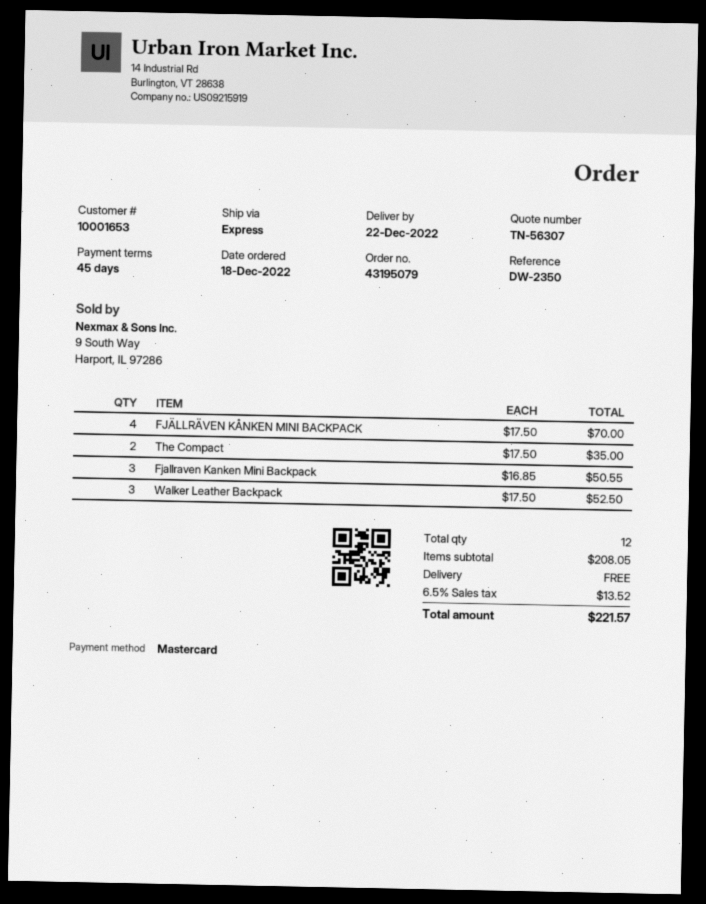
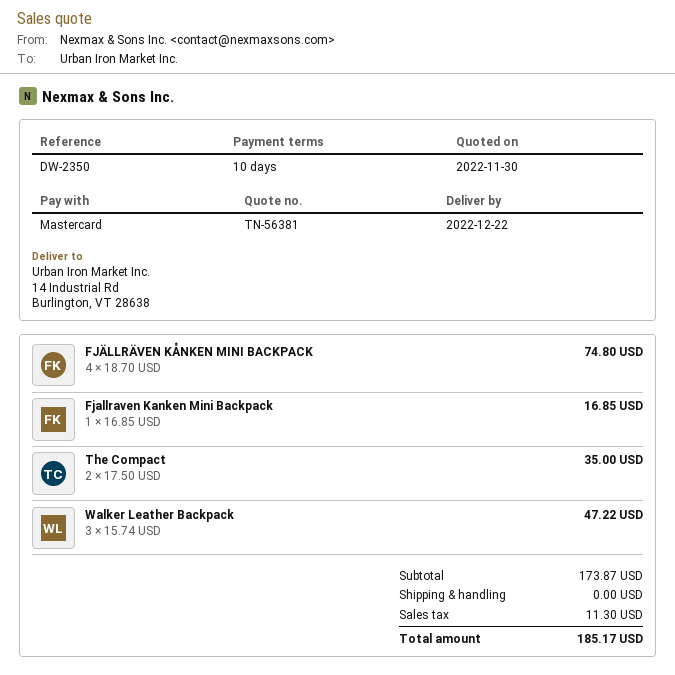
quote number: TN-56307 -> TN-56381
payment terms: 45 days -> 10 days
FJÄLLRÄVEN KÅNKEN MINI BACKPACK: 4 x 17.50 = 70.00 -> 4 x 18.70 = 74.80
Fjallraven Kanken Mini Backpack: 3 x 16.85 = 50.55 -> 1 x 16.85 = 16.85
Walker Leather Backpack: 3 x 17.50 = 52.50 -> 3 x 15.74 = 47.22
subtotal: 208.05 -> 173.87
tax: 13.52 -> 11.30
total: 221.57 -> 185.17

